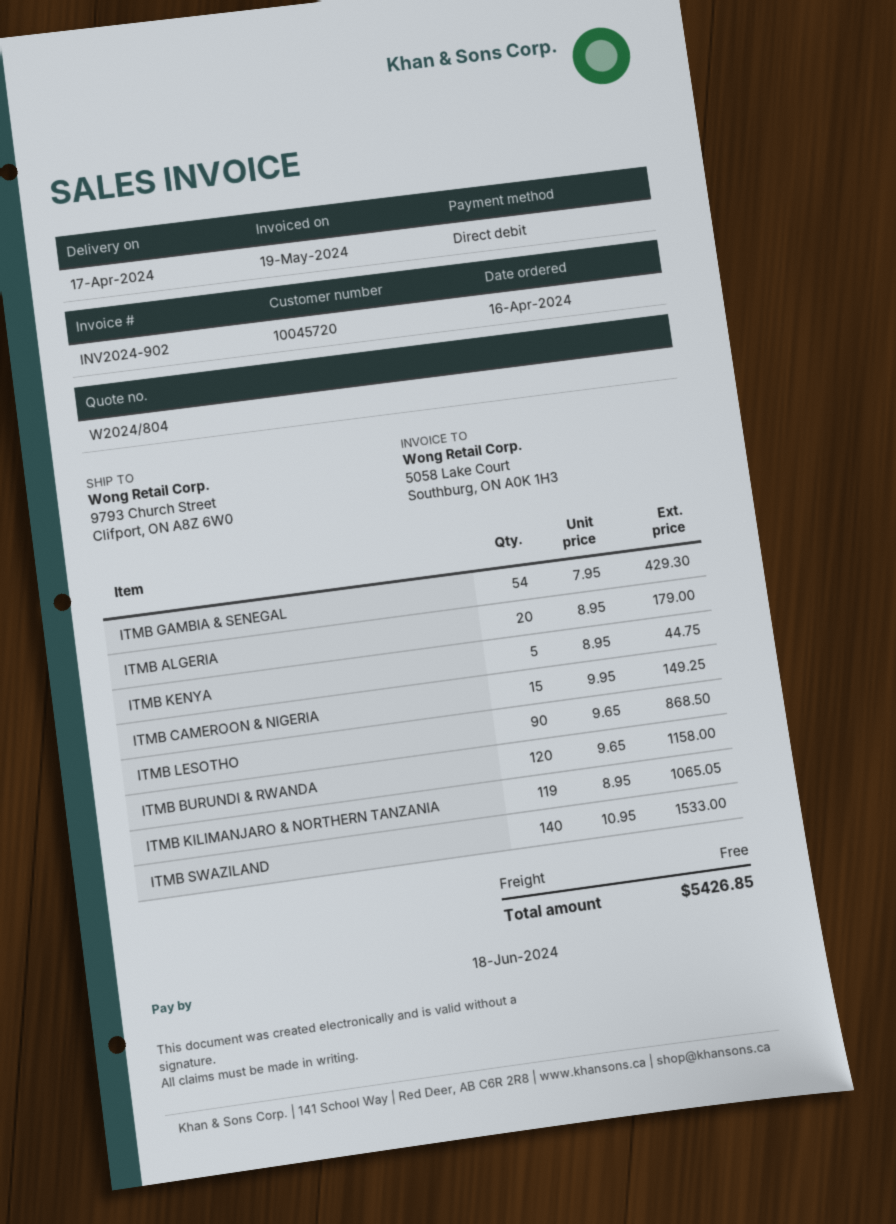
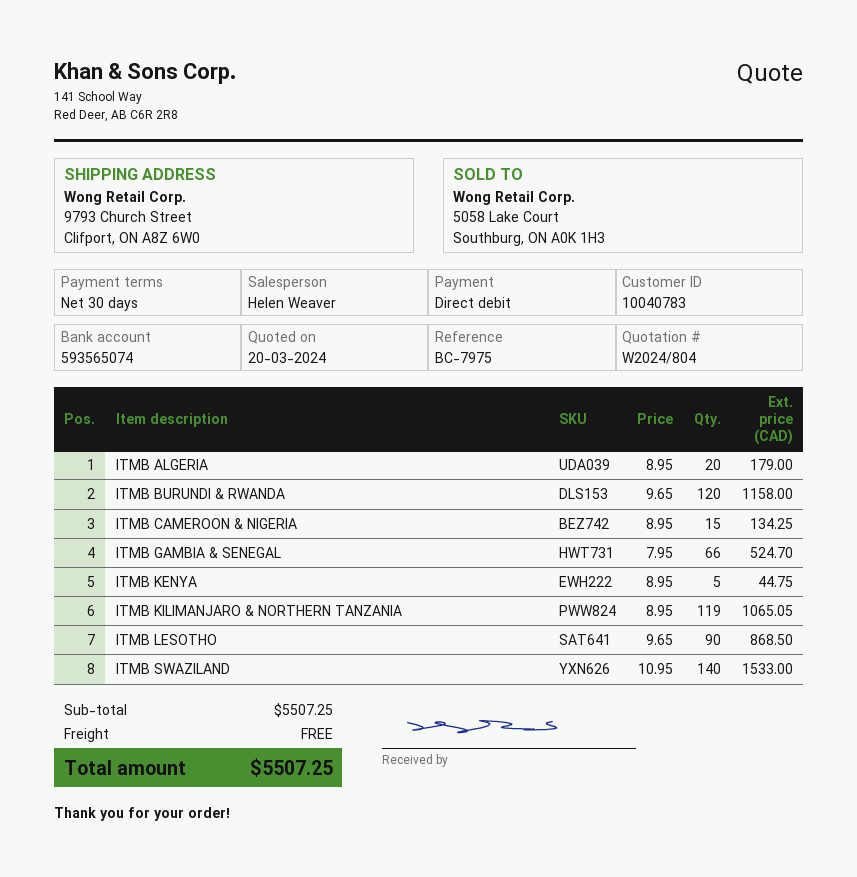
customer number: 10045720 -> 10040783
ITMB GAMBIA & SENEGAL: 54 x 7.95 = 429.30 -> 66 x 7.95 = 524.70
ITMB CAMEROON & NIGERIA: 15 x 9.95 = 149.25 -> 15 x 8.95 = 134.25
total: 5426.85 -> 5507.25

